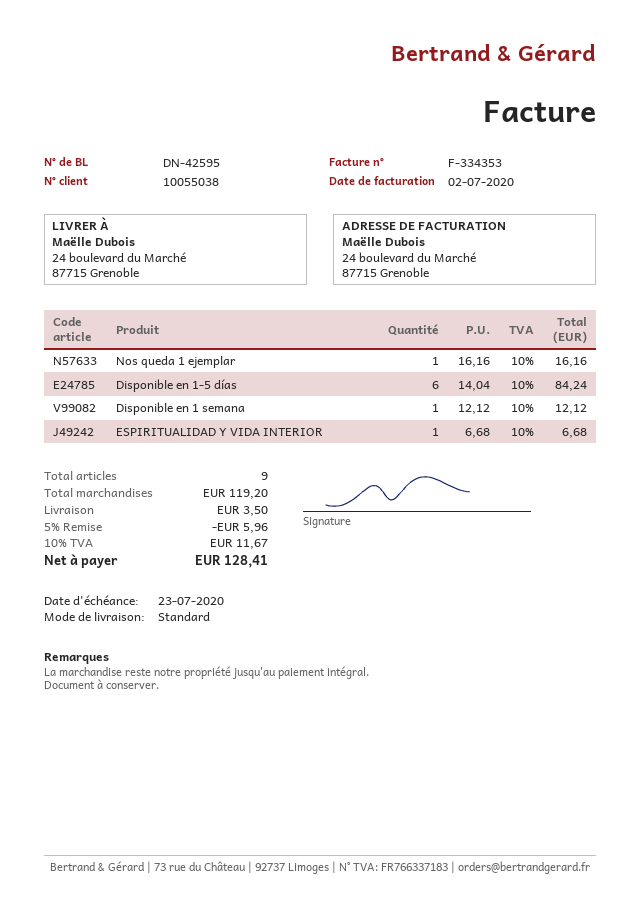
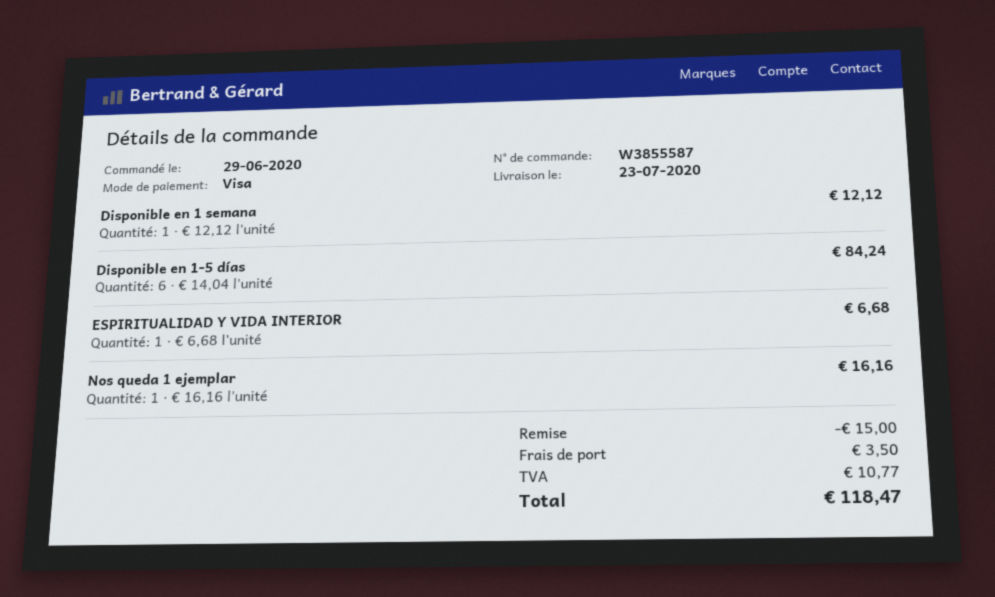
discount: 5.96 -> 15.00
tax: 11.67 -> 10.77
total: 128.41 -> 118.47

